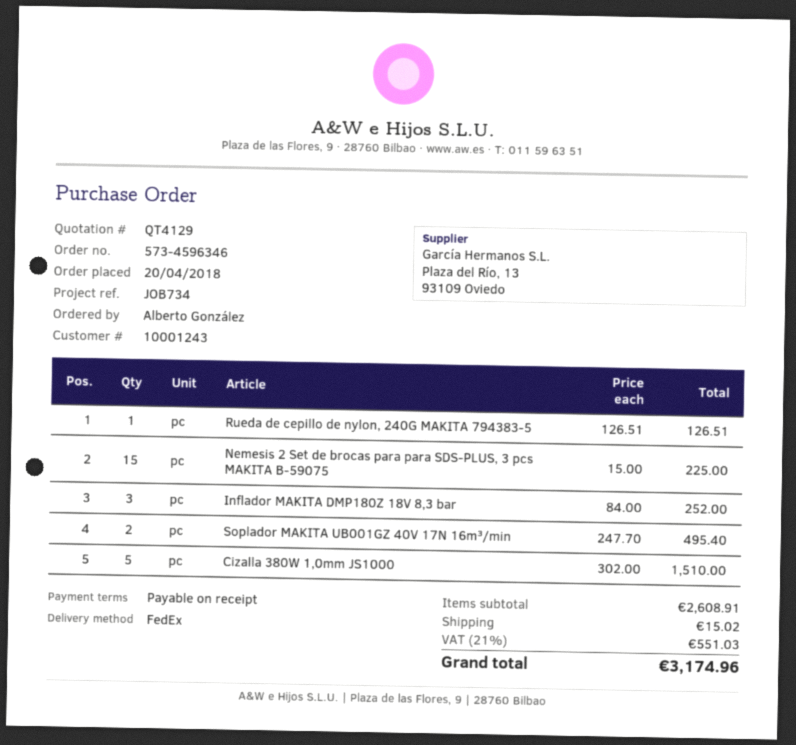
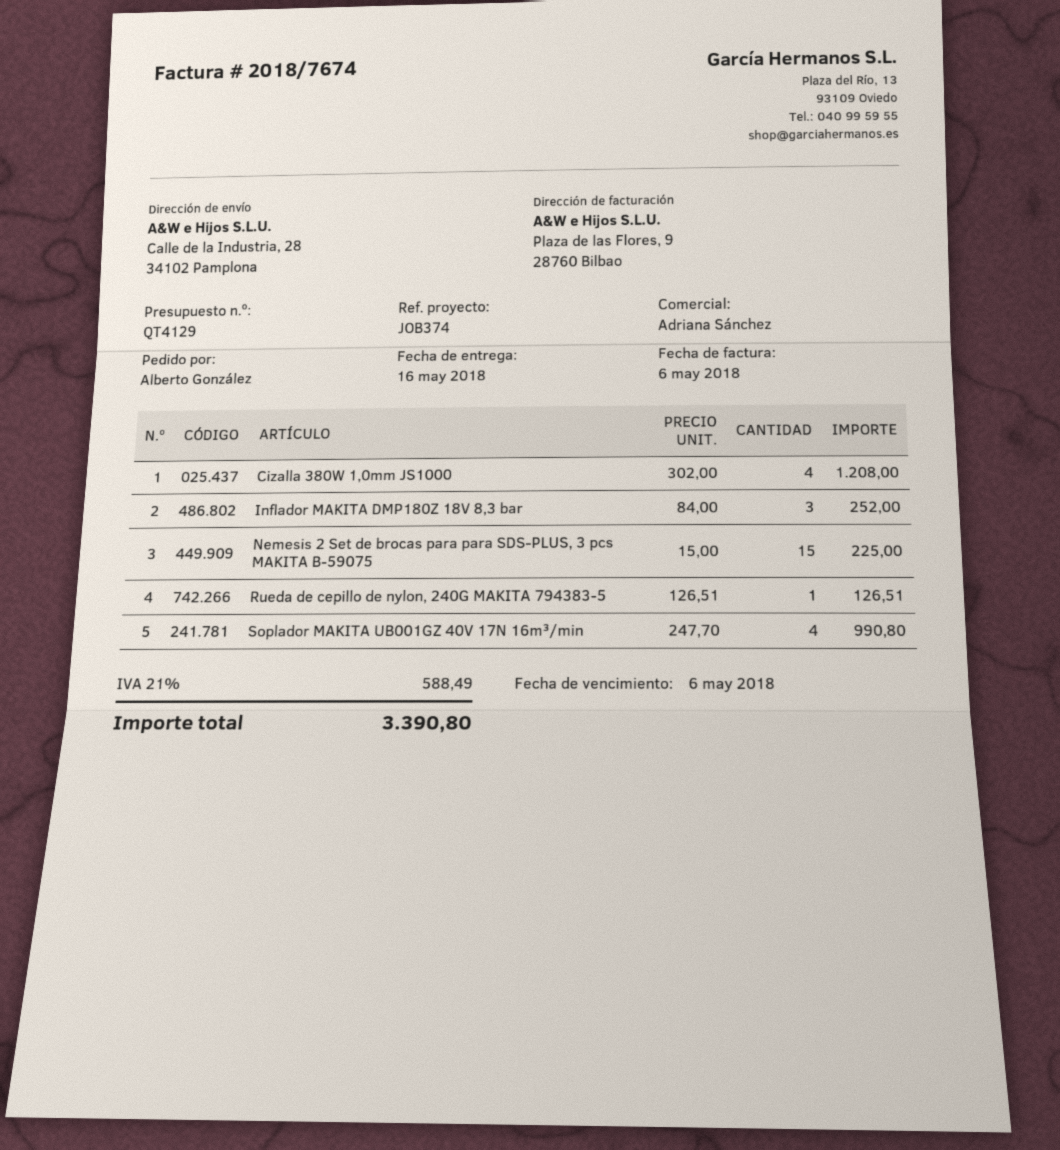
reference: JOB734 -> JOB374
Soplador MAKITA UB001GZ 40V 17N 16m³/min: 2 x 247.70 = 495.40 -> 4 x 247.70 = 990.80
Cizalla 380W 1,0mm JS1000: 5 x 302.00 = 1510.00 -> 4 x 302.00 = 1208.00
shipping: 15.02 -> none
tax: 21% = 551.03 -> 21% = 588.49
total: 3174.96 -> 3390.80

